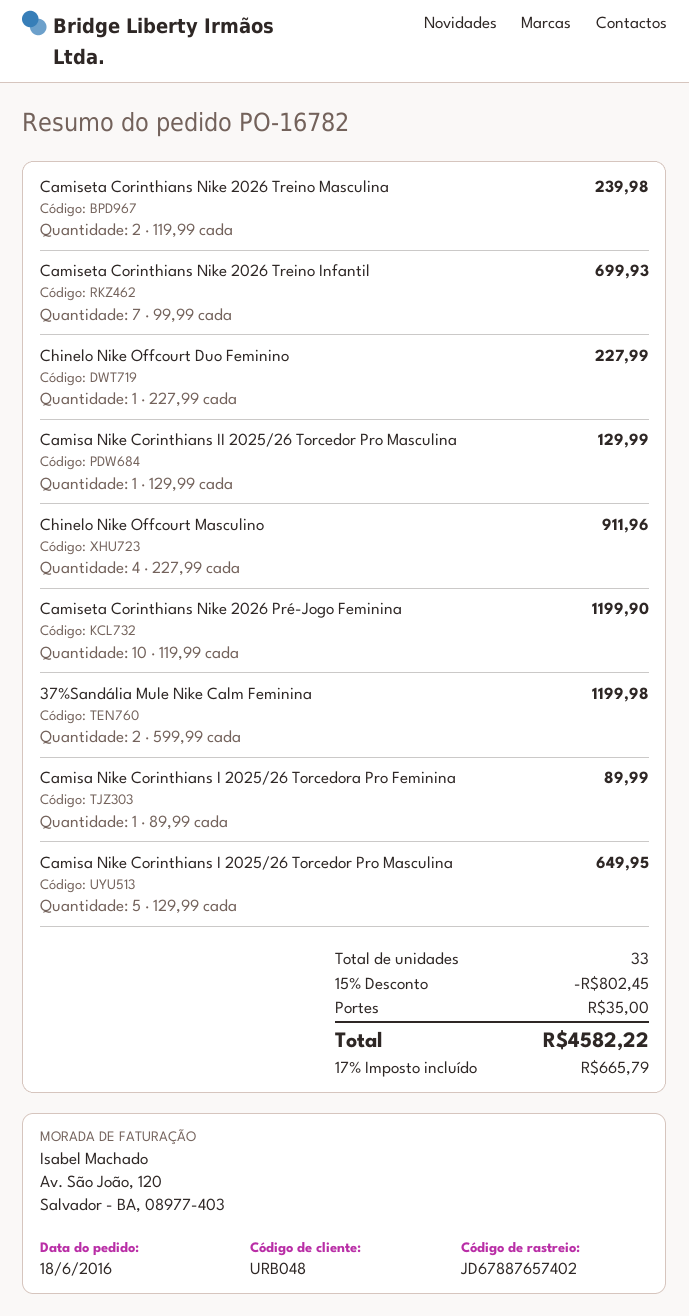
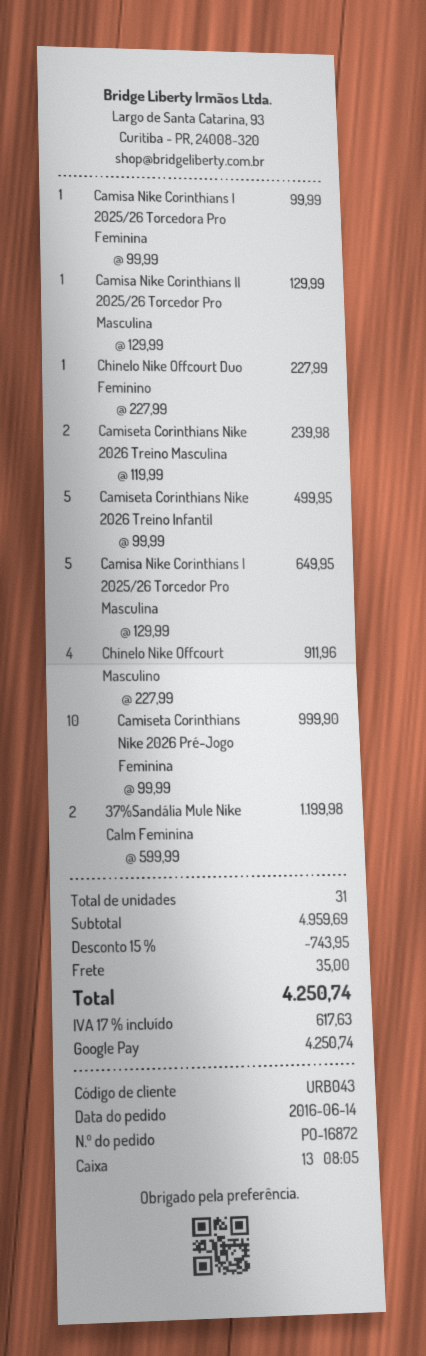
order number: PO-16782 -> PO-16872
order date: 2016-06-18 -> 2016-06-14
customer number: URB048 -> URB043
Camiseta Corinthians Nike 2026 Treino Infantil: 7 x 99.99 = 699.93 -> 5 x 99.99 = 499.95
Camiseta Corinthians Nike 2026 Pré-Jogo Feminina: 10 x 119.99 = 1199.90 -> 10 x 99.99 = 999.90
Camisa Nike Corinthians I 2025/26 Torcedora Pro Feminina: 1 x 89.99 = 89.99 -> 1 x 99.99 = 99.99
total quantity: 33 -> 31
discount: 15% = 802.45 -> 15% = 743.95
tax: 17% = 665.79 -> 17% = 617.63
total: 4582.22 -> 4250.74

